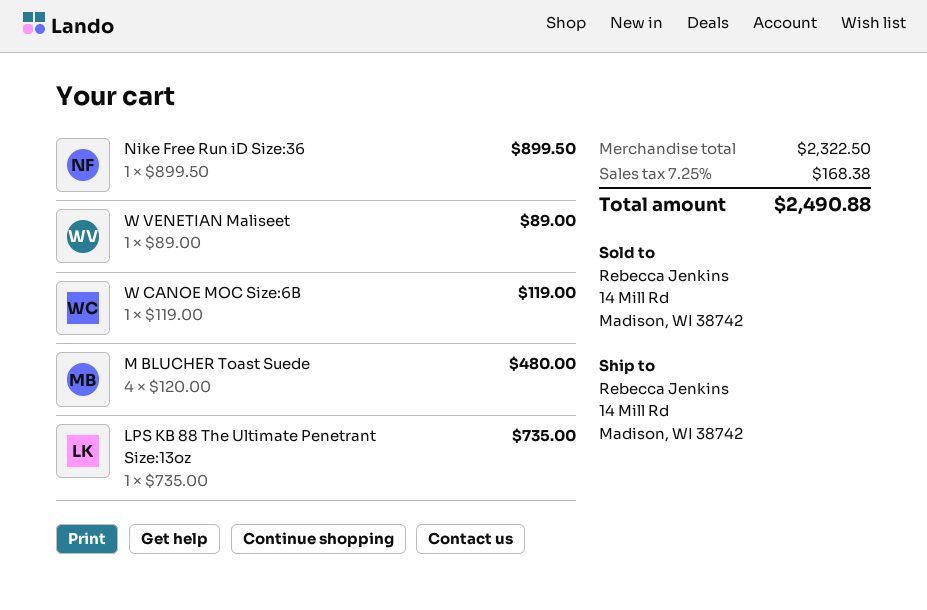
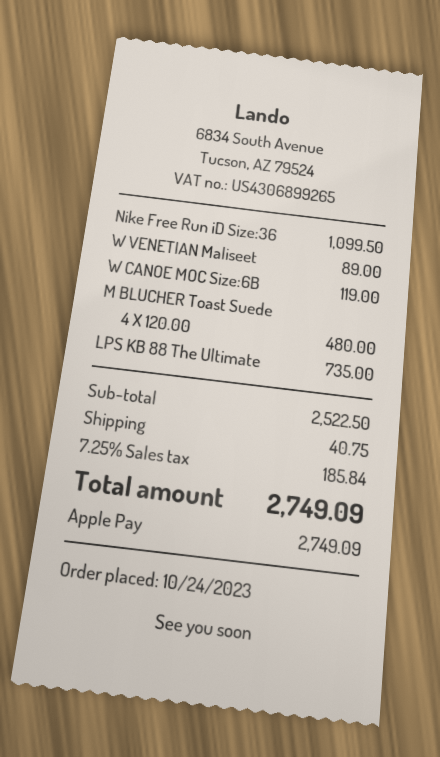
Nike Free Run iD Size:36: 1 x 899.50 = 899.50 -> 1 x 1099.50 = 1099.50
subtotal: 2322.50 -> 2522.50
shipping: none -> 40.75
tax: 7.25% = 168.38 -> 7.25% = 185.84
total: 2490.88 -> 2749.09

